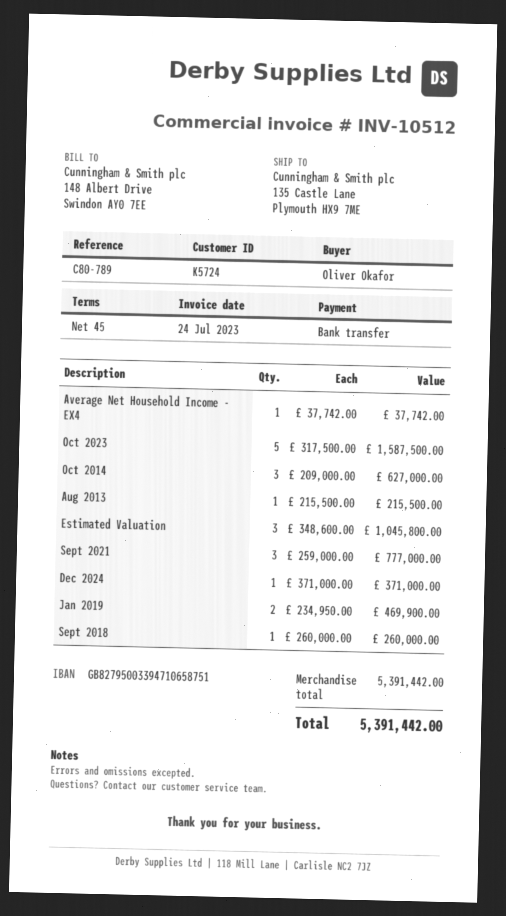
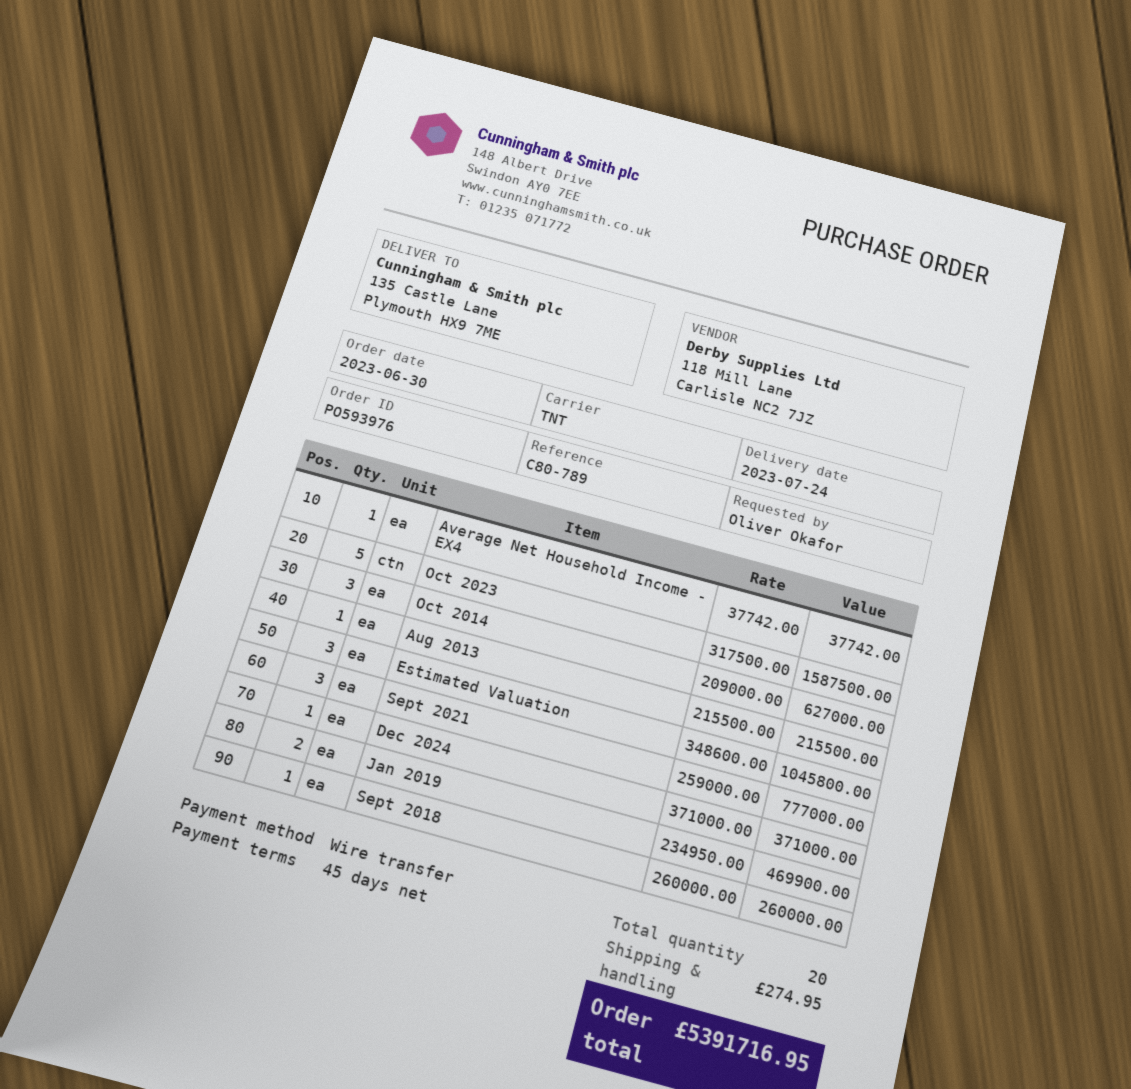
shipping: none -> 274.95
total: 5391442.00 -> 5391716.95

